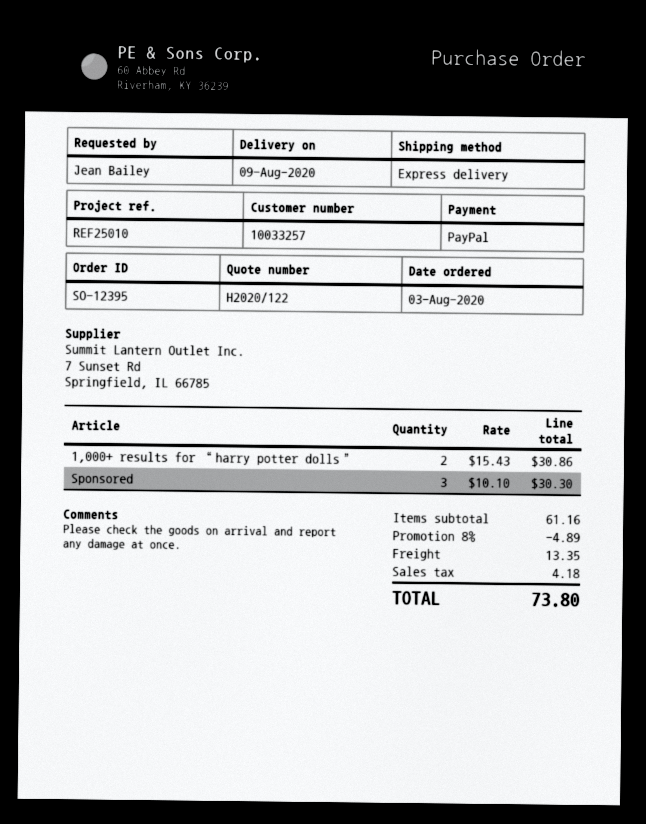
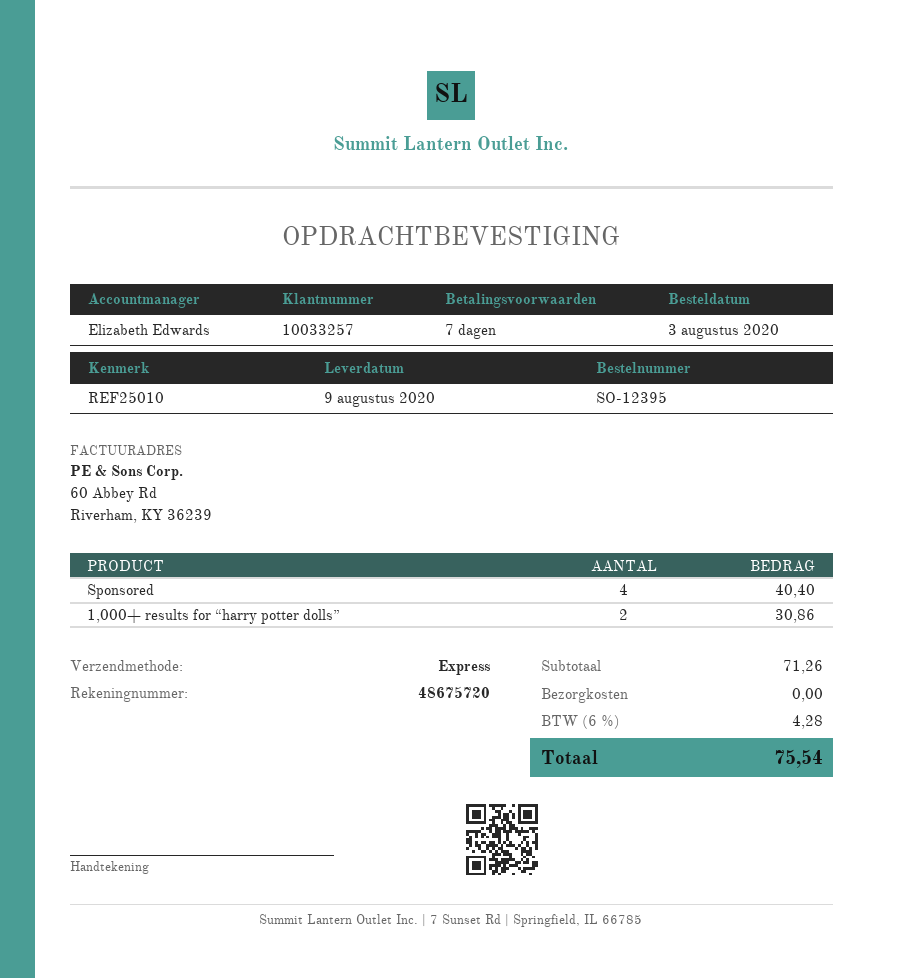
Sponsored: 3 for 30.30 -> 4 for 40.40
subtotal: 61.16 -> 71.26
discount: 8% = 4.89 -> none
shipping: 13.35 -> 0.00
tax: 4.18 -> 4.28
total: 73.80 -> 75.54

